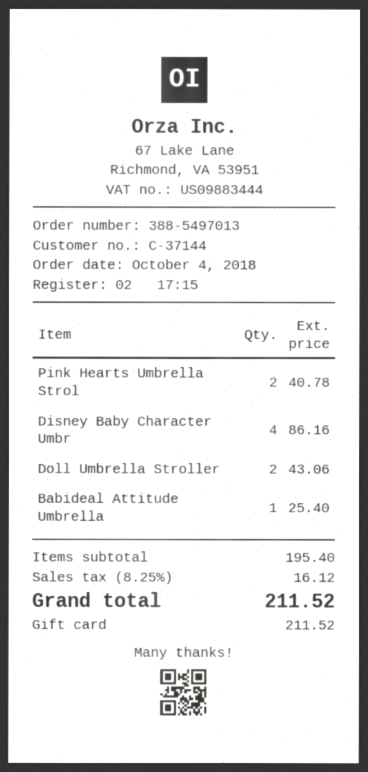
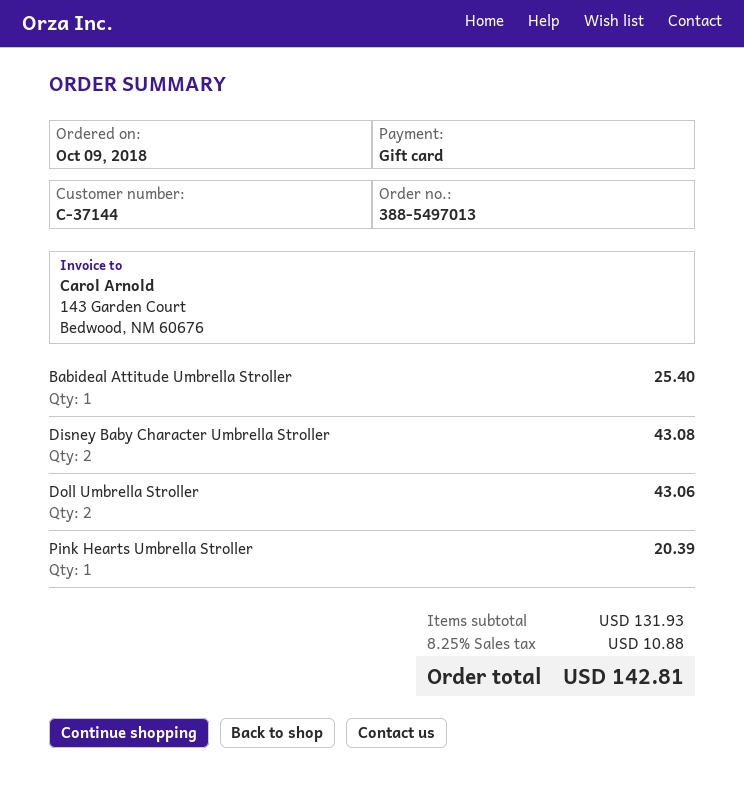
order date: 2018-10-04 -> 2018-10-09
Pink Hearts Umbrella Strol: 2 for 40.78 -> 1 for 20.39
Disney Baby Character Umbr: 4 for 86.16 -> 2 for 43.08
subtotal: 195.40 -> 131.93
tax: 8.25% = 16.12 -> 8.25% = 10.88
total: 211.52 -> 142.81

